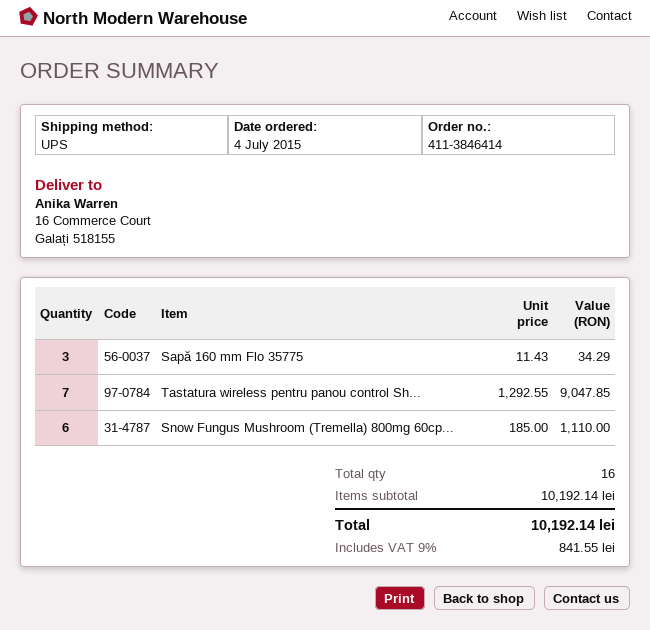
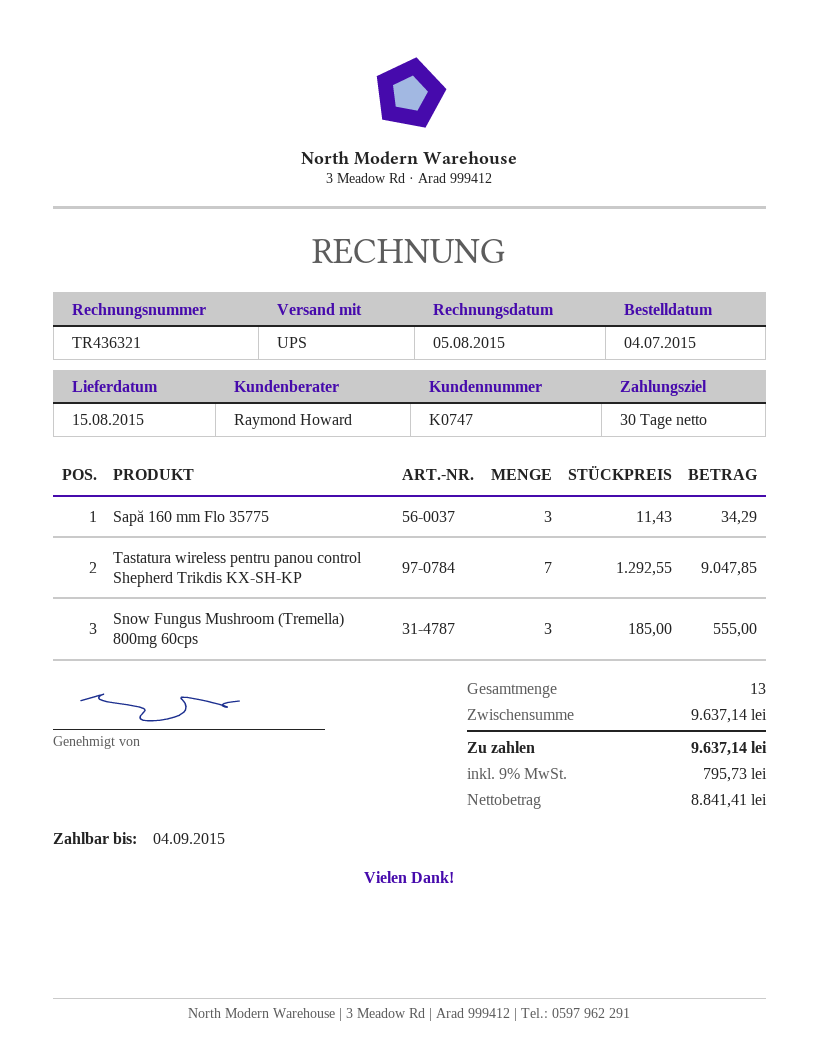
Snow Fungus Mushroom (Tremella) 800mg 60cp...: 6 x 185.00 = 1110.00 -> 3 x 185.00 = 555.00
total quantity: 16 -> 13
subtotal: 10192.14 -> 9637.14
tax: 9% = 841.55 -> 9% = 795.73
total: 10192.14 -> 9637.14

